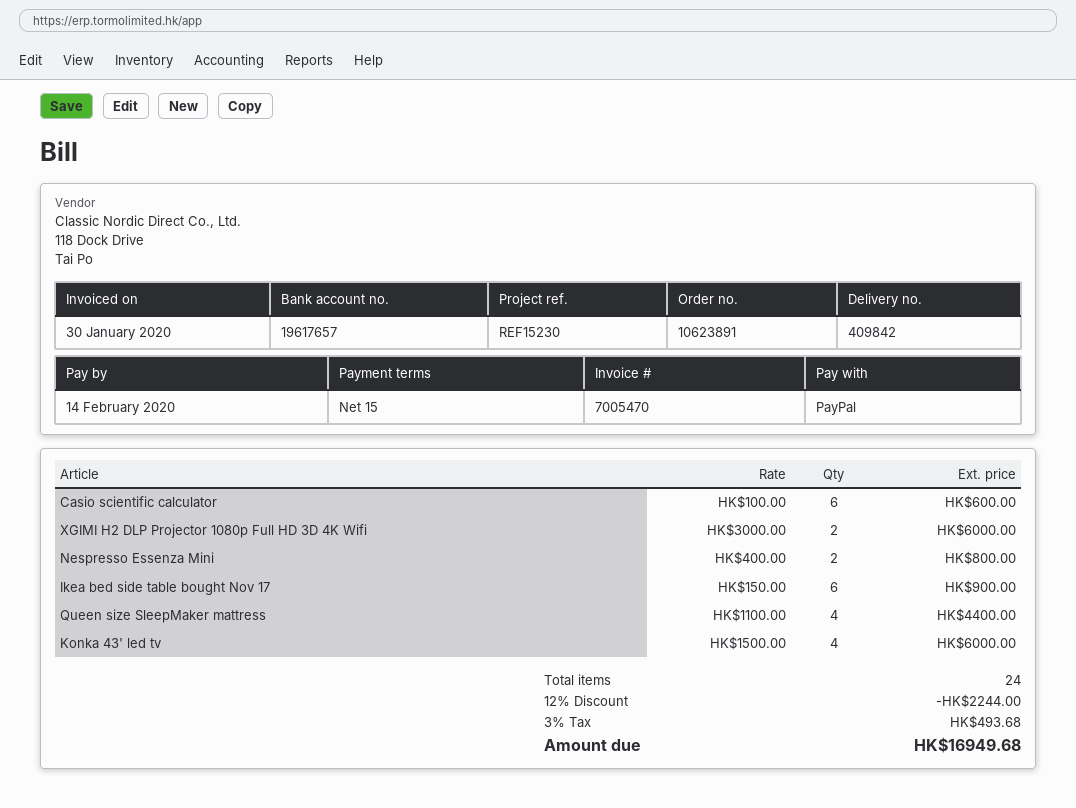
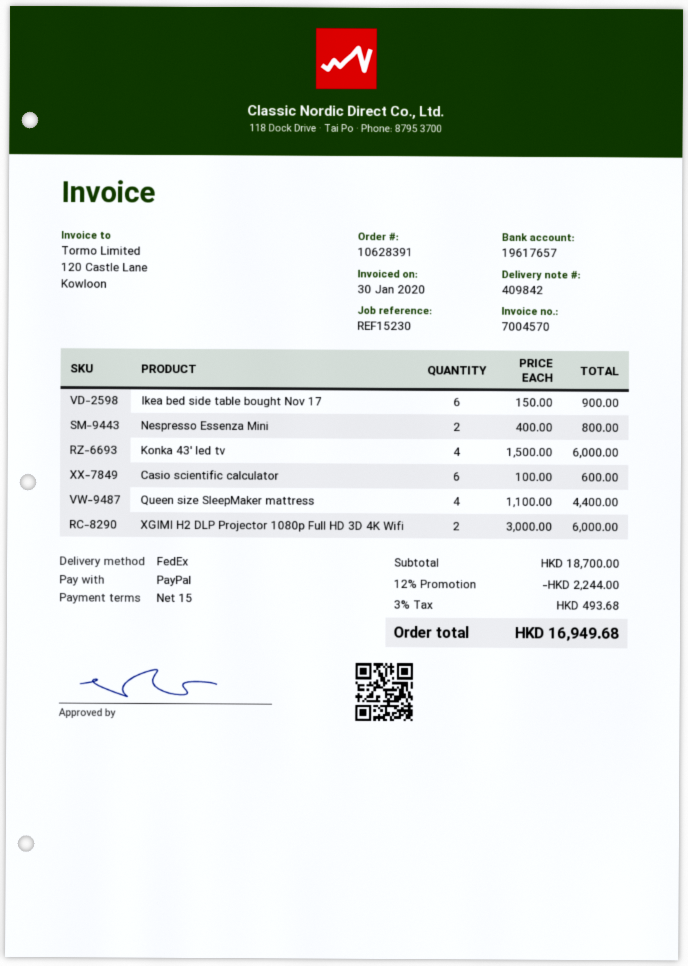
order number: 10623891 -> 10628391
invoice number: 7005470 -> 7004570

